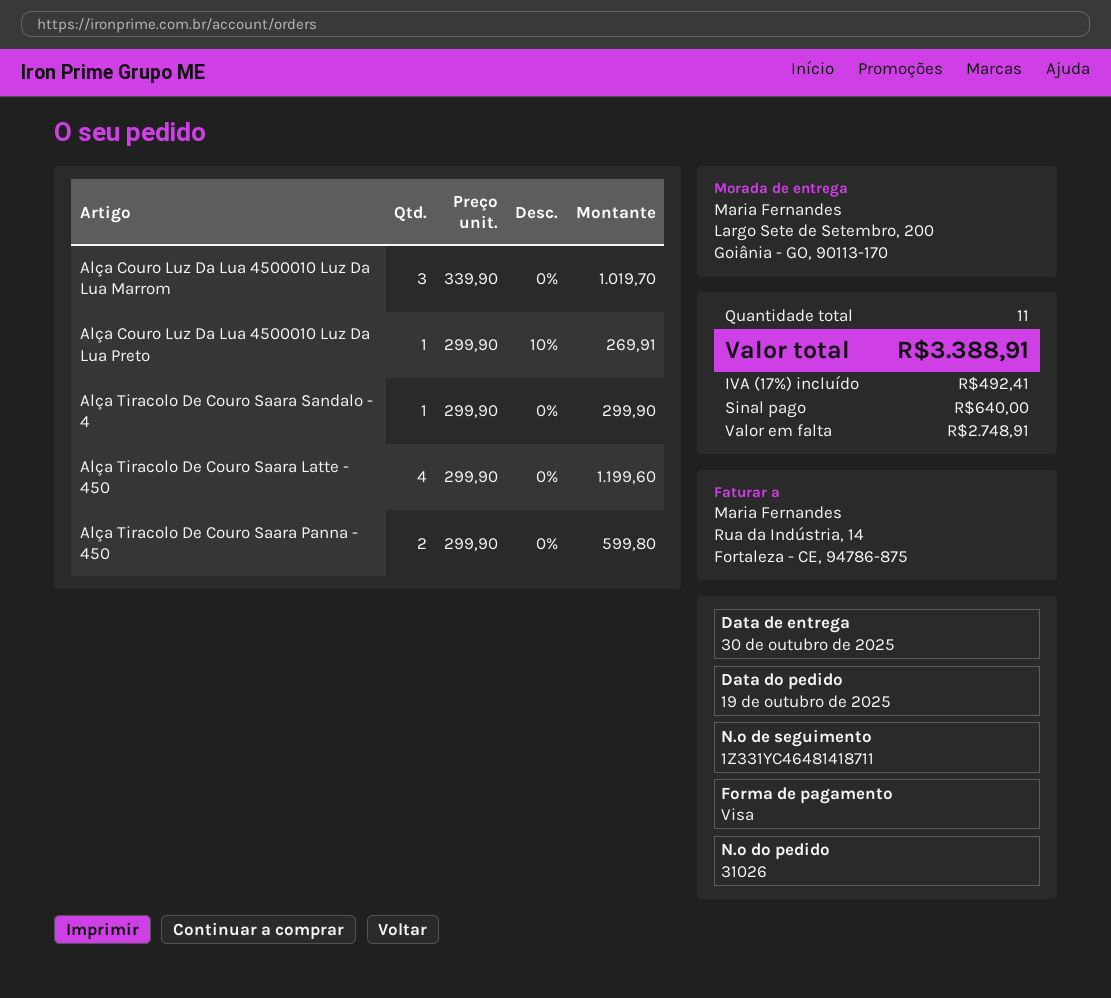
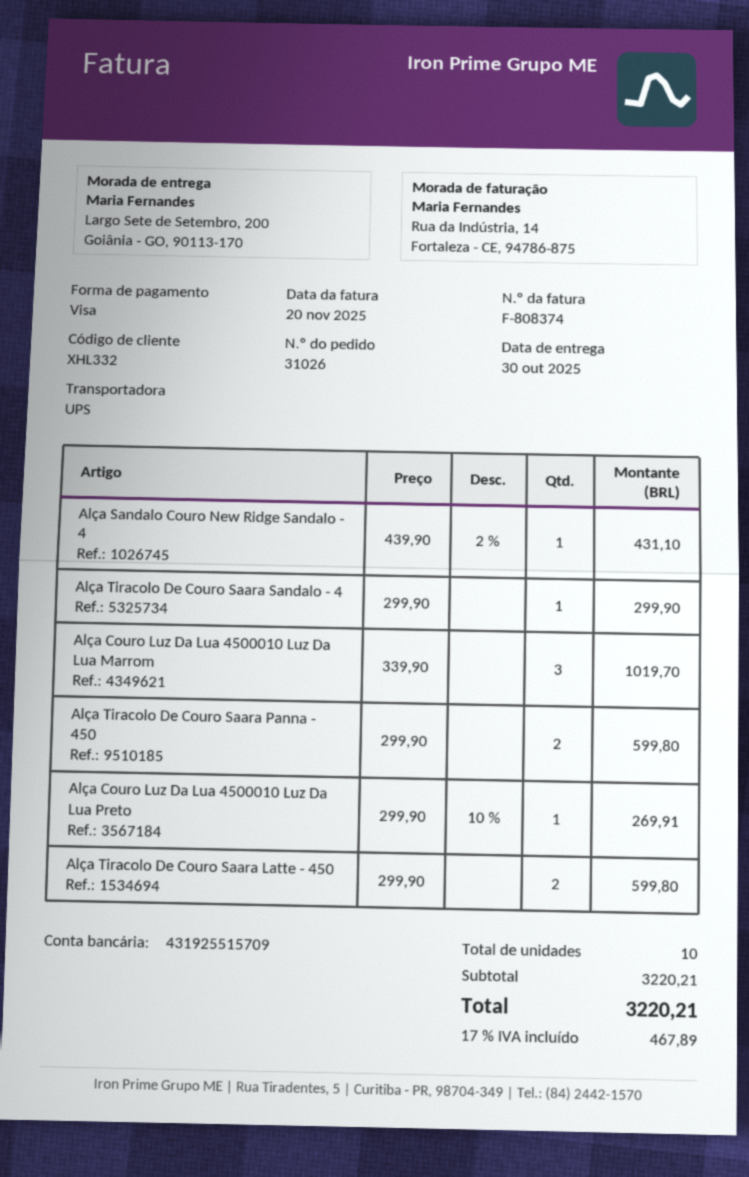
Alça Tiracolo De Couro Saara Latte - 450: 4 x 299.90 = 1199.60 -> 2 x 299.90 = 599.80
Alça Sandalo Couro New Ridge Sandalo - 4: none -> 1 x 439.90 - 2% = 431.10
total quantity: 11 -> 10
tax: 17% = 492.41 -> 17% = 467.89
total: 3388.91 -> 3220.21

